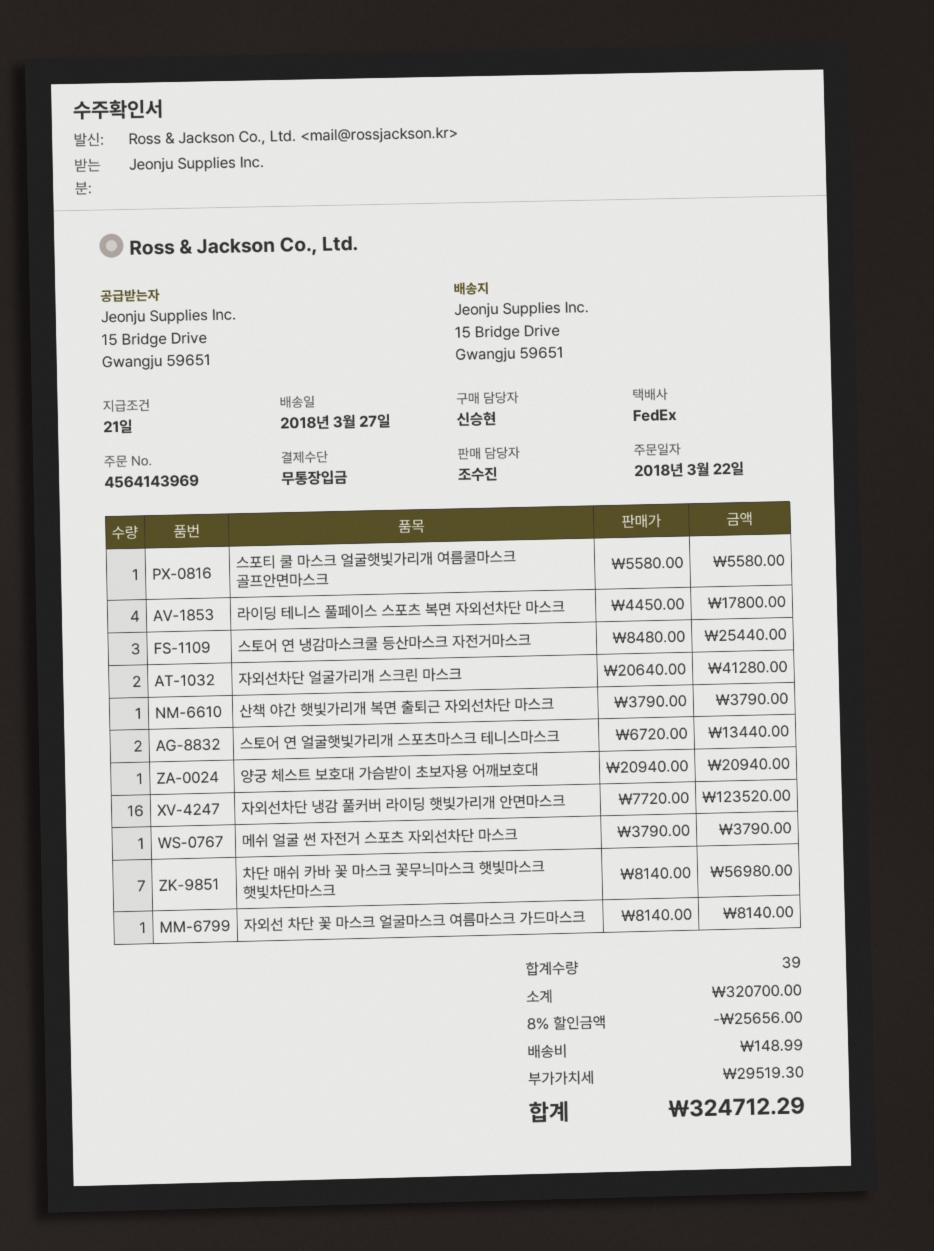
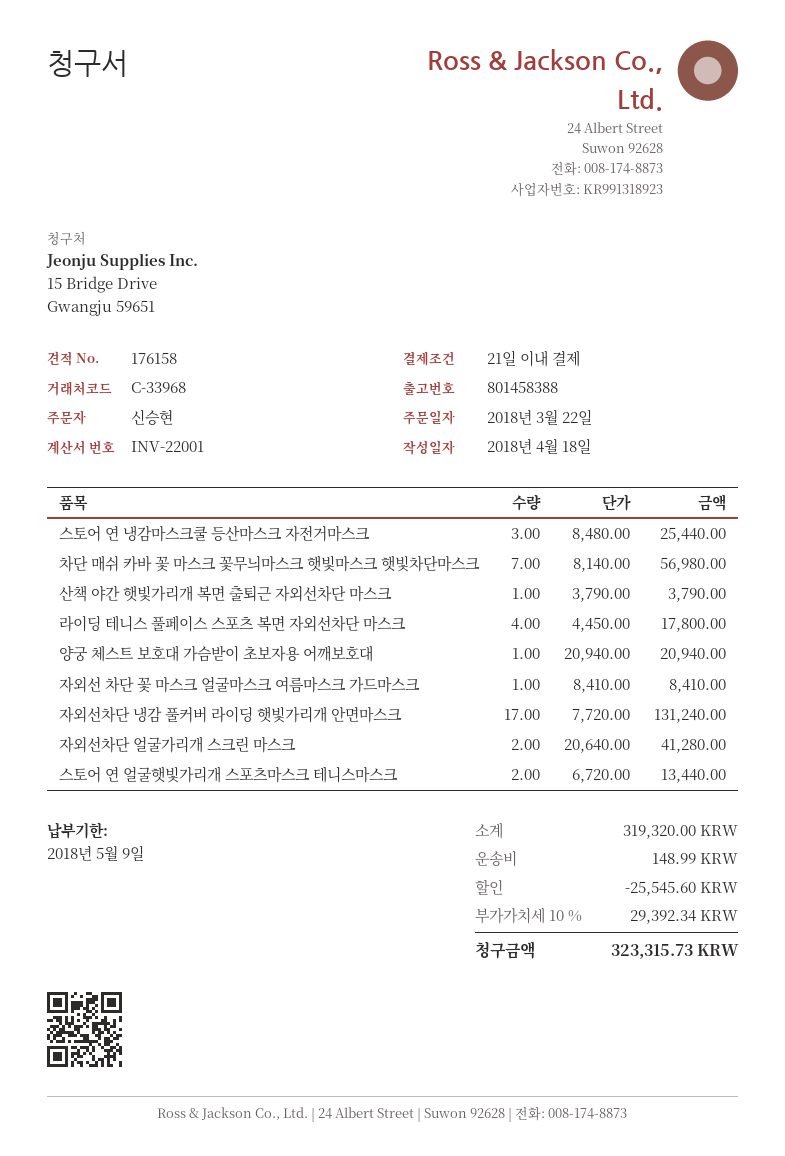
스포티 쿨 마스크 얼굴햇빛가리개 여름쿨마스크 골프안면마스크: 1 x 5580.00 = 5580.00 -> none
자외선차단 냉감 풀커버 라이딩 햇빛가리개 안면마스크: 16 x 7720.00 = 123520.00 -> 17 x 7720.00 = 131240.00
메쉬 얼굴 썬 자전거 스포츠 자외선차단 마스크: 1 x 3790.00 = 3790.00 -> none
자외선 차단 꽃 마스크 얼굴마스크 여름마스크 가드마스크: 1 x 8140.00 = 8140.00 -> 1 x 8410.00 = 8410.00
subtotal: 320700.00 -> 319320.00
discount: 25656.00 -> 25545.60
tax: 29519.30 -> 29392.34
total: 324712.29 -> 323315.73

